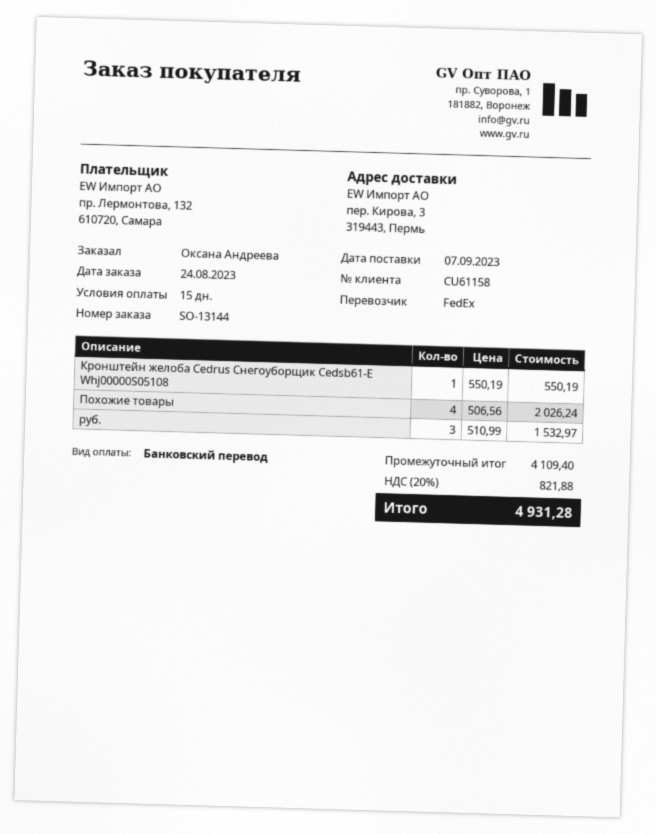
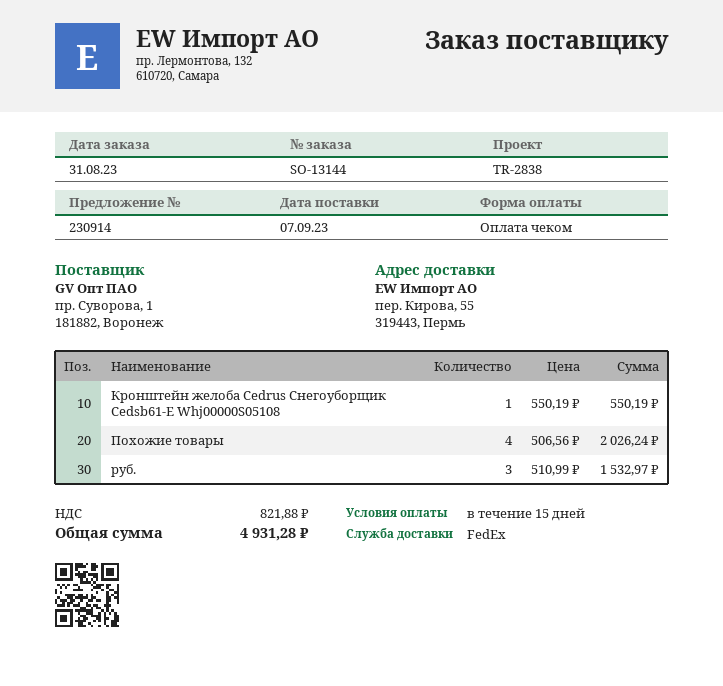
order date: 2023-08-24 -> 2023-08-31
payment method: bank transfer -> cheque
ship to: пер. Кирова, 3, 319443, Пермь -> пер. Кирова, 55, 319443, Пермь

